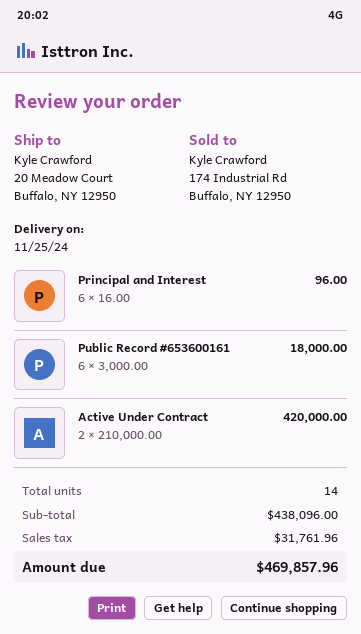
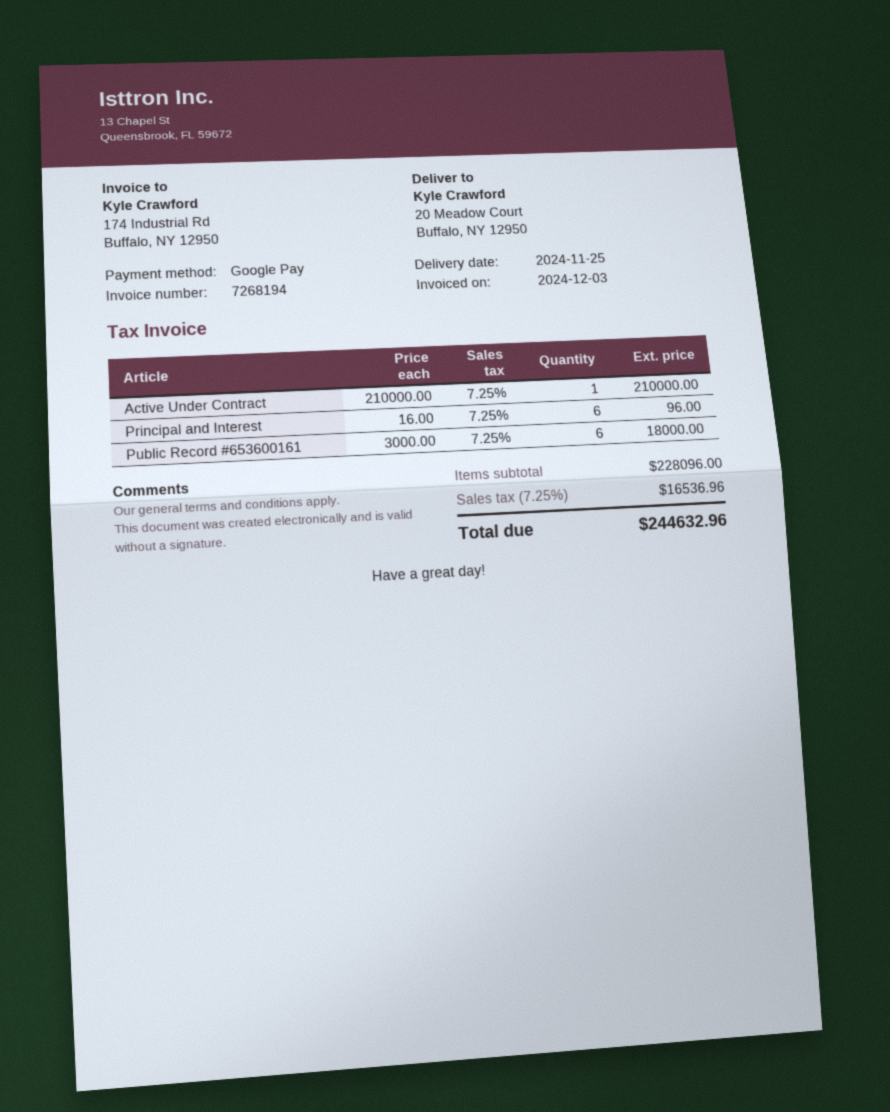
Active Under Contract: 2 x 210000.00 = 420000.00 -> 1 x 210000.00 = 210000.00
subtotal: 438096.00 -> 228096.00
tax: 31761.96 -> 16536.96
total: 469857.96 -> 244632.96

